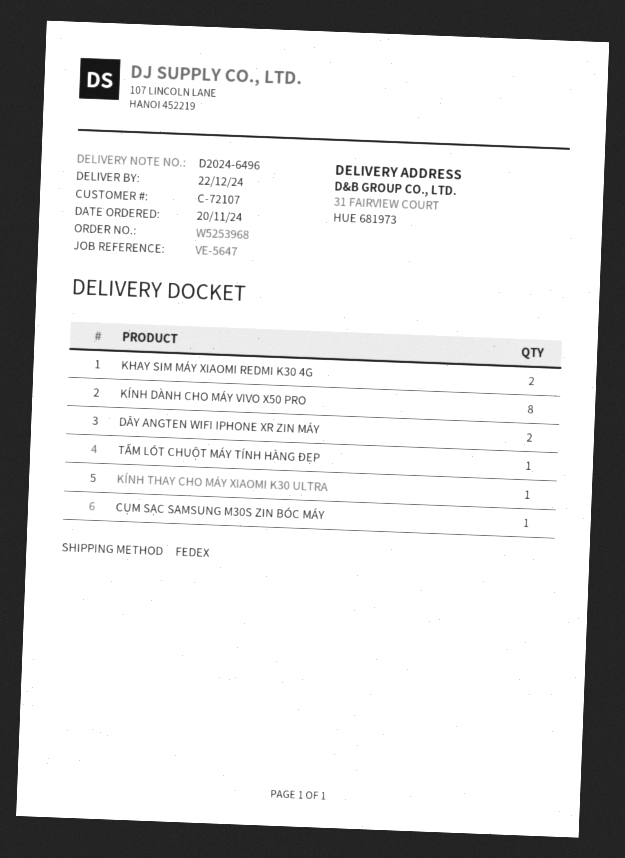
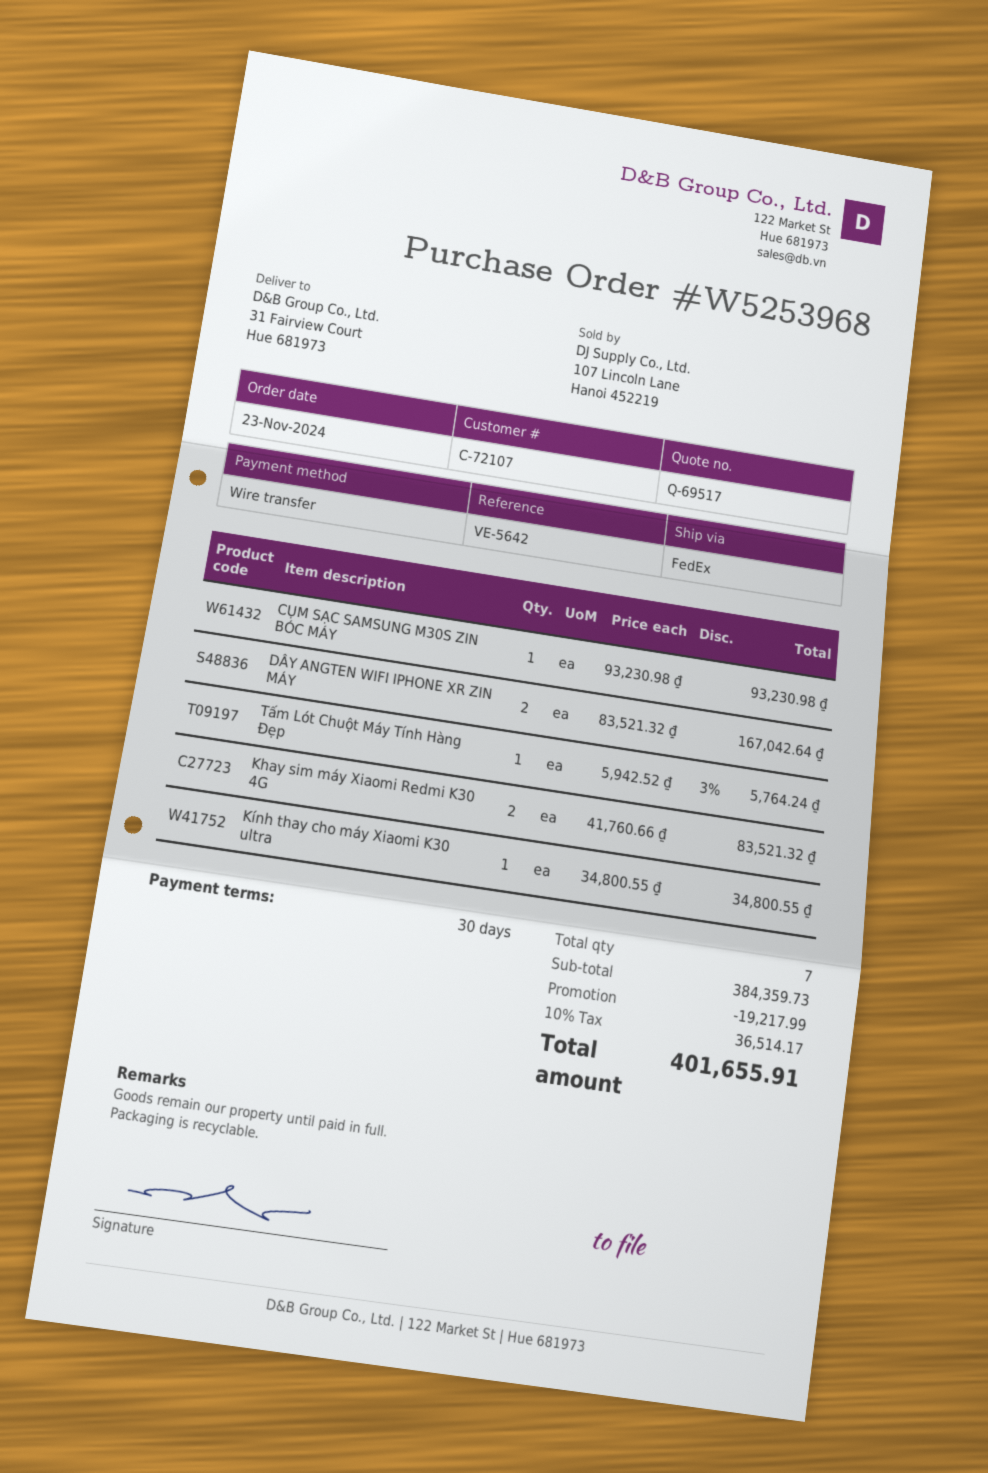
order date: 2024-11-20 -> 2024-11-23
reference: VE-5647 -> VE-5642
KÍNH DÀNH CHO MÁY VIVO X50 PRO: 8 -> none

